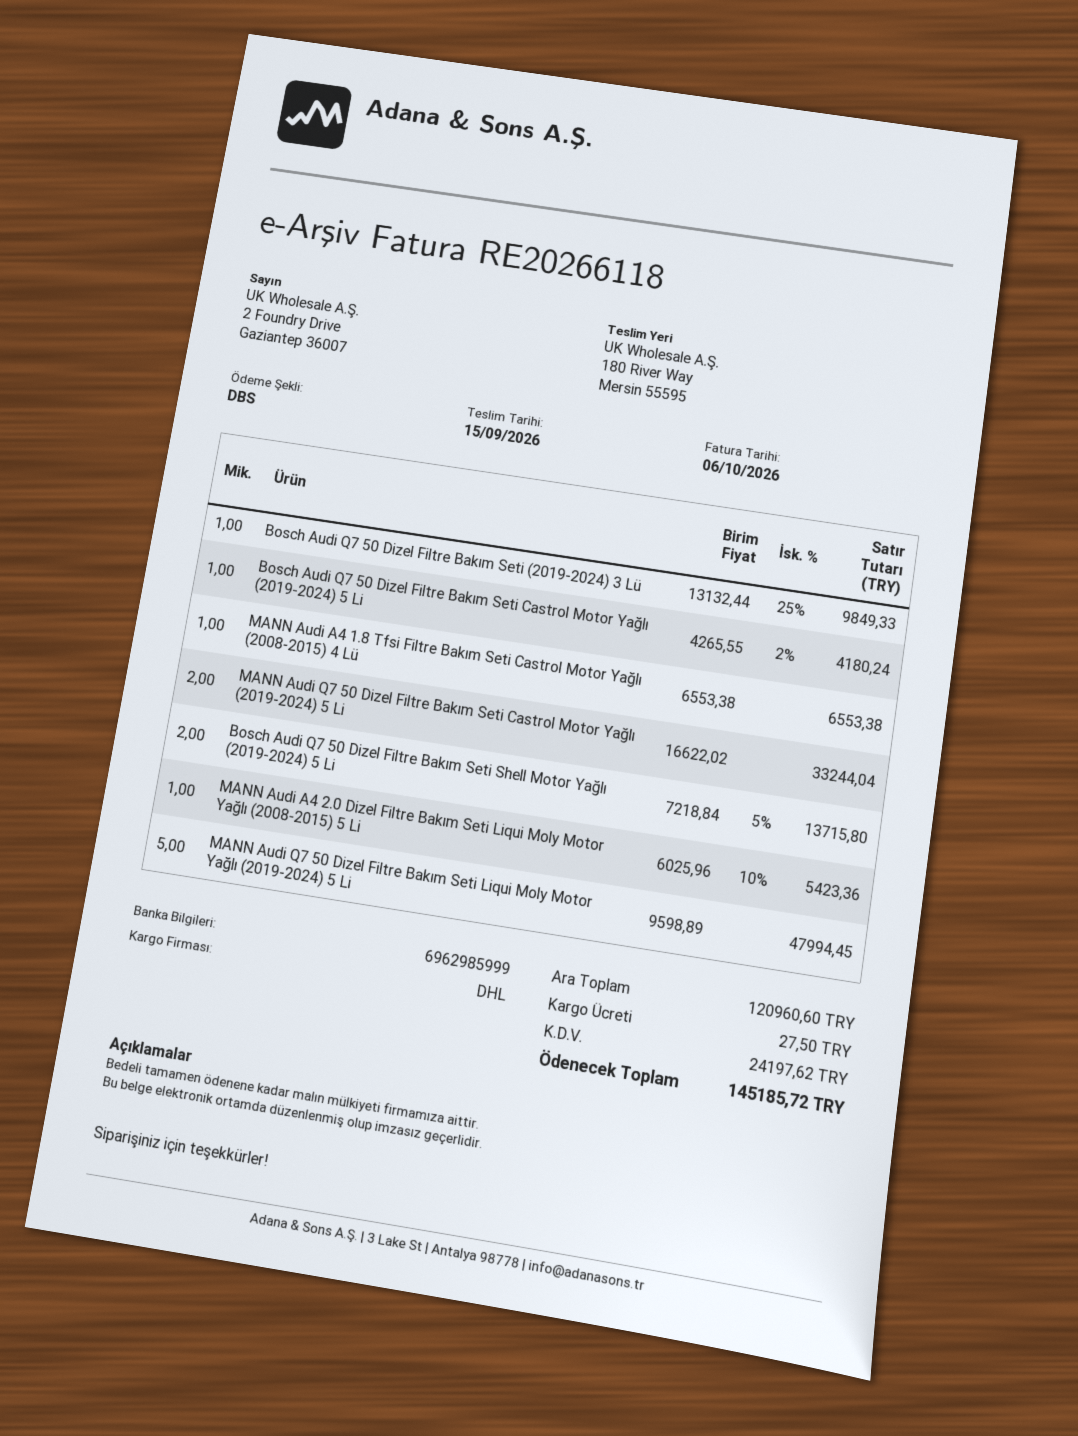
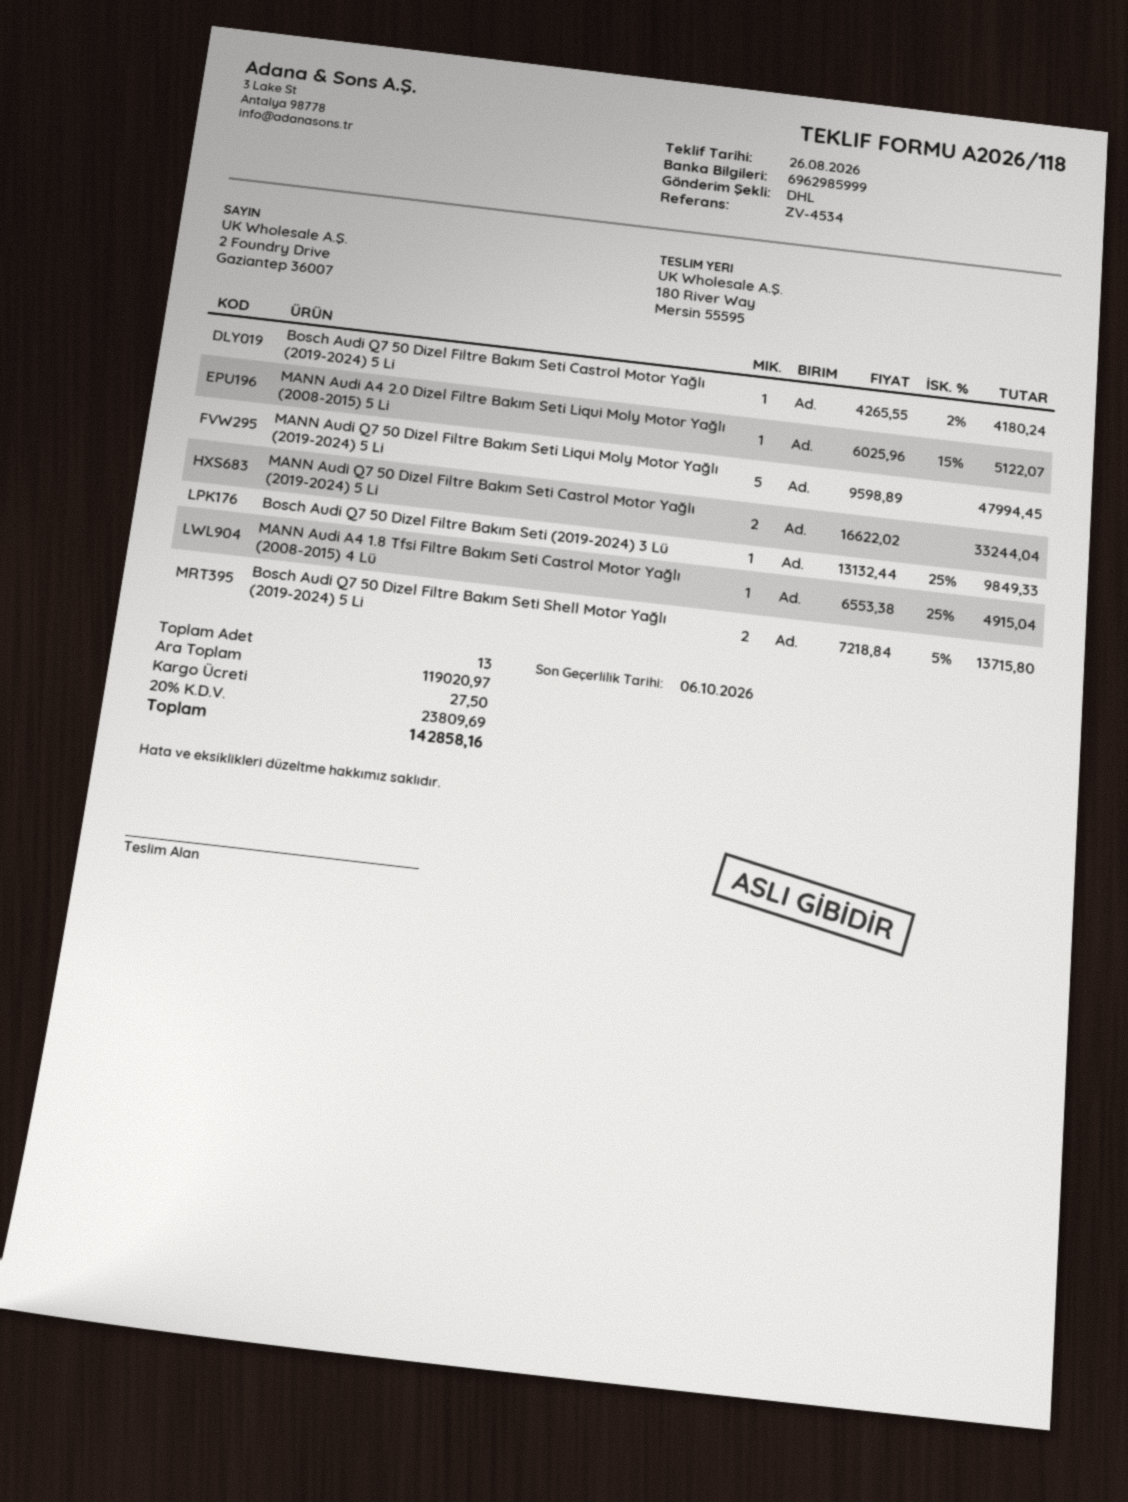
MANN Audi A4 1.8 Tfsi Filtre Bakım Seti Castrol Motor Yağlı (2008-2015) 4 Lü: 1 x 6553.38 = 6553.38 -> 1 x 6553.38 - 25% = 4915.04
MANN Audi A4 2.0 Dizel Filtre Bakım Seti Liqui Moly Motor Yağlı (2008-2015) 5 Li: 1 x 6025.96 - 10% = 5423.36 -> 1 x 6025.96 - 15% = 5122.07
subtotal: 120960.60 -> 119020.97
tax: 24197.62 -> 23809.69
total: 145185.72 -> 142858.16

